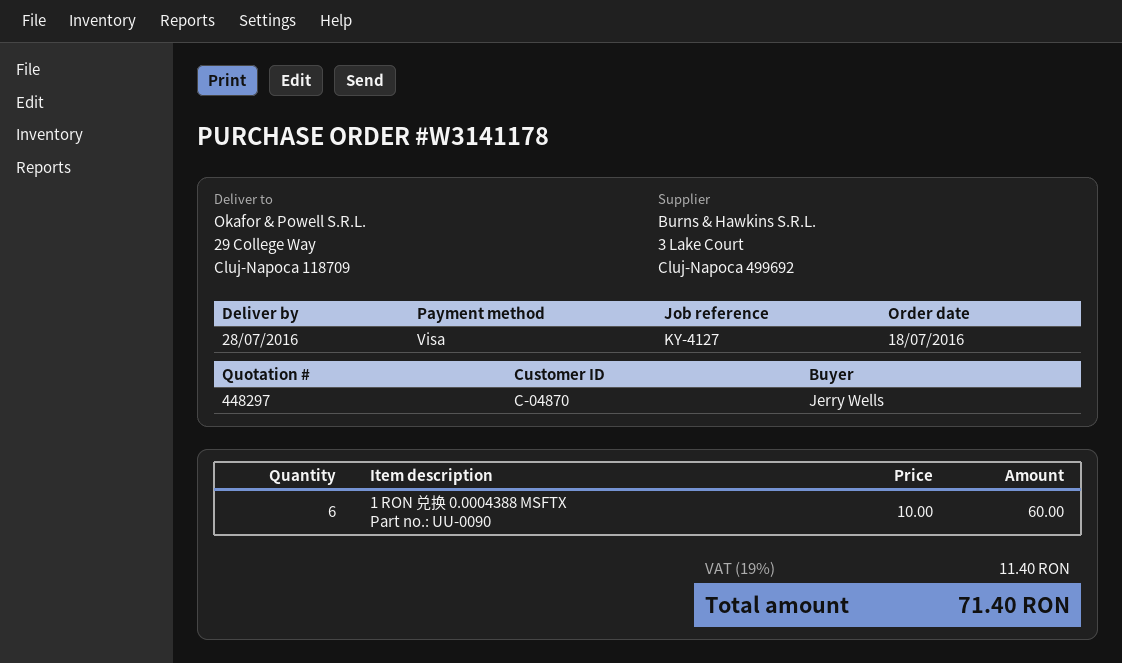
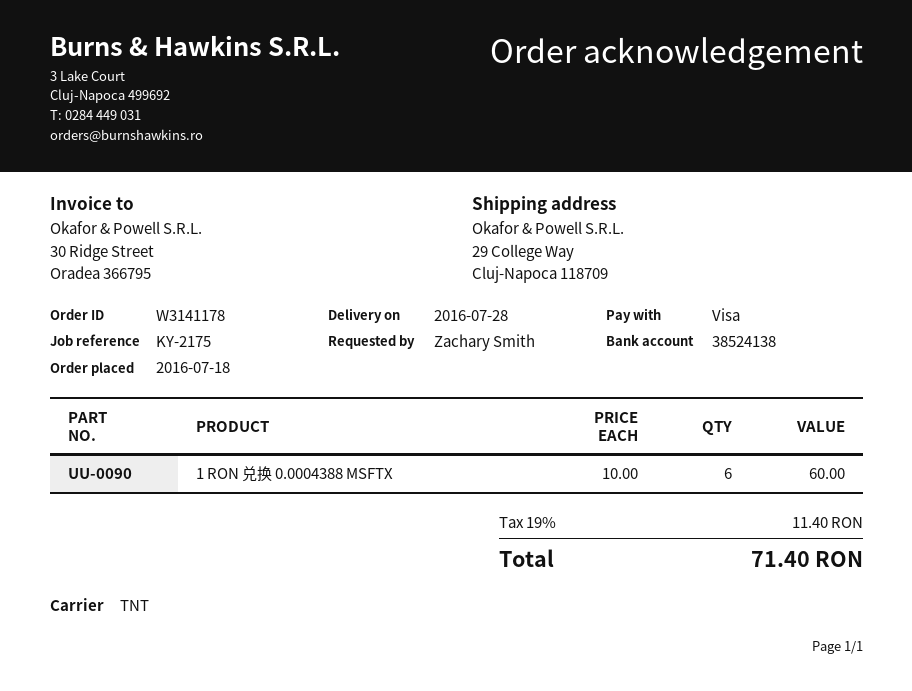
reference: KY-4127 -> KY-2175
ordered by: Jerry Wells -> Zachary Smith

